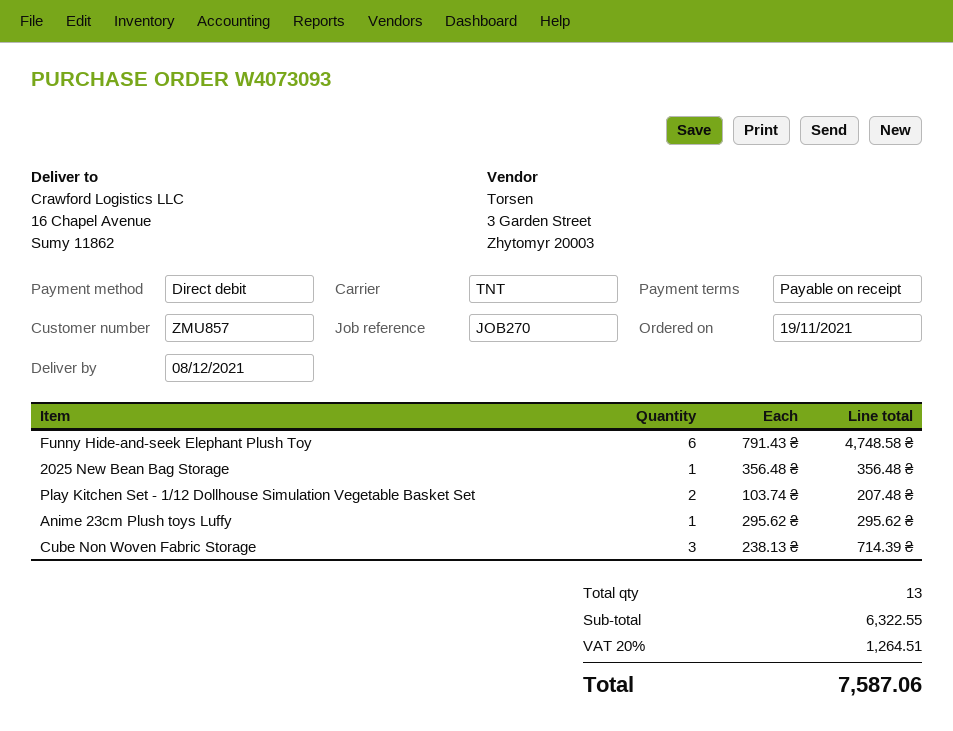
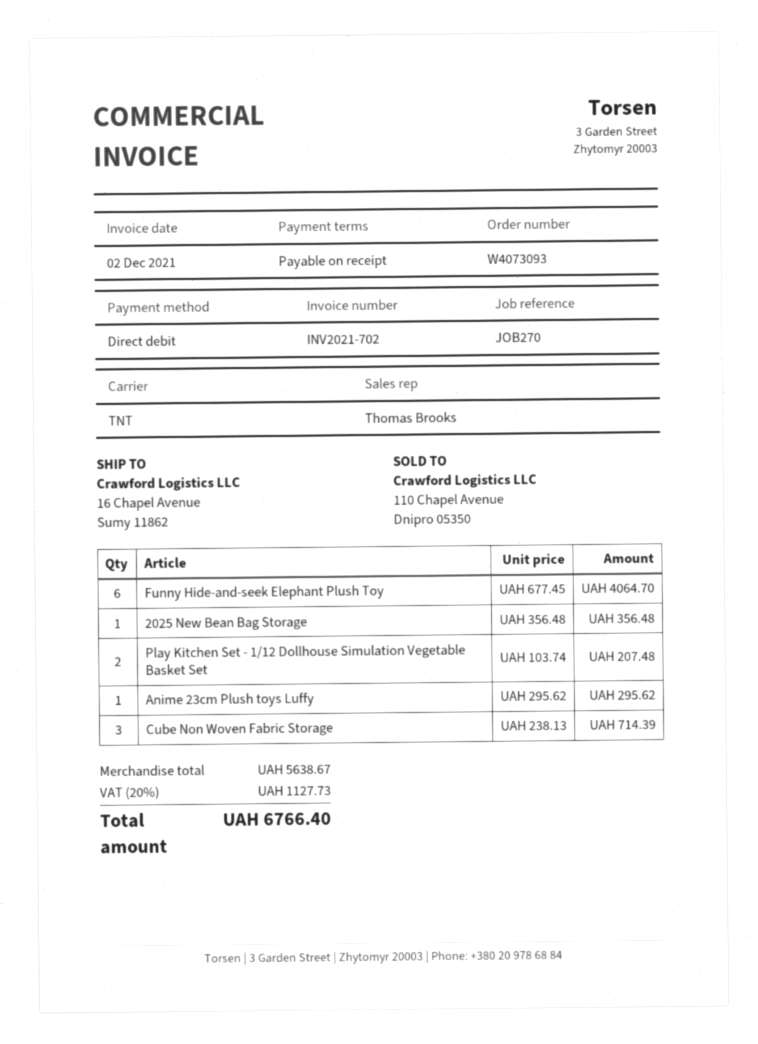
Funny Hide-and-seek Elephant Plush Toy: 6 x 791.43 = 4748.58 -> 6 x 677.45 = 4064.70
subtotal: 6322.55 -> 5638.67
tax: 20% = 1264.51 -> 20% = 1127.73
total: 7587.06 -> 6766.40

